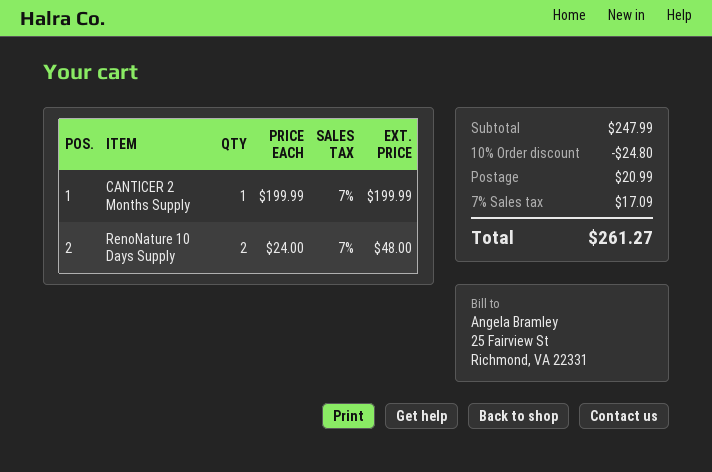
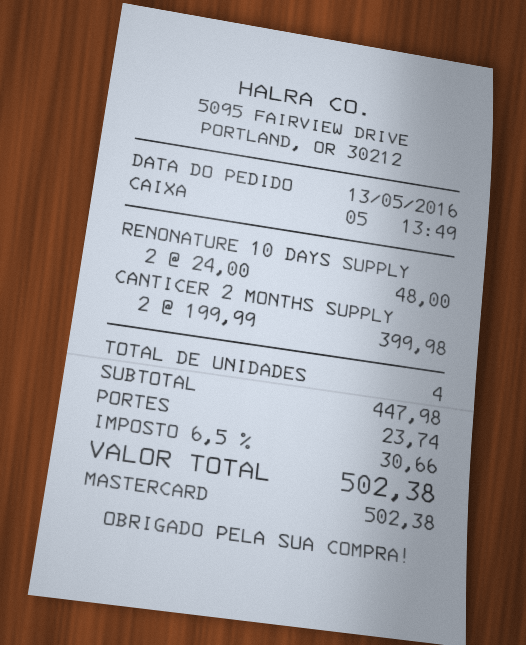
CANTICER 2 Months Supply: 1 x 199.99 = 199.99 -> 2 x 199.99 = 399.98
subtotal: 247.99 -> 447.98
discount: 10% = 24.80 -> none
shipping: 20.99 -> 23.74
tax: 7% = 17.09 -> 6.5% = 30.66
total: 261.27 -> 502.38

